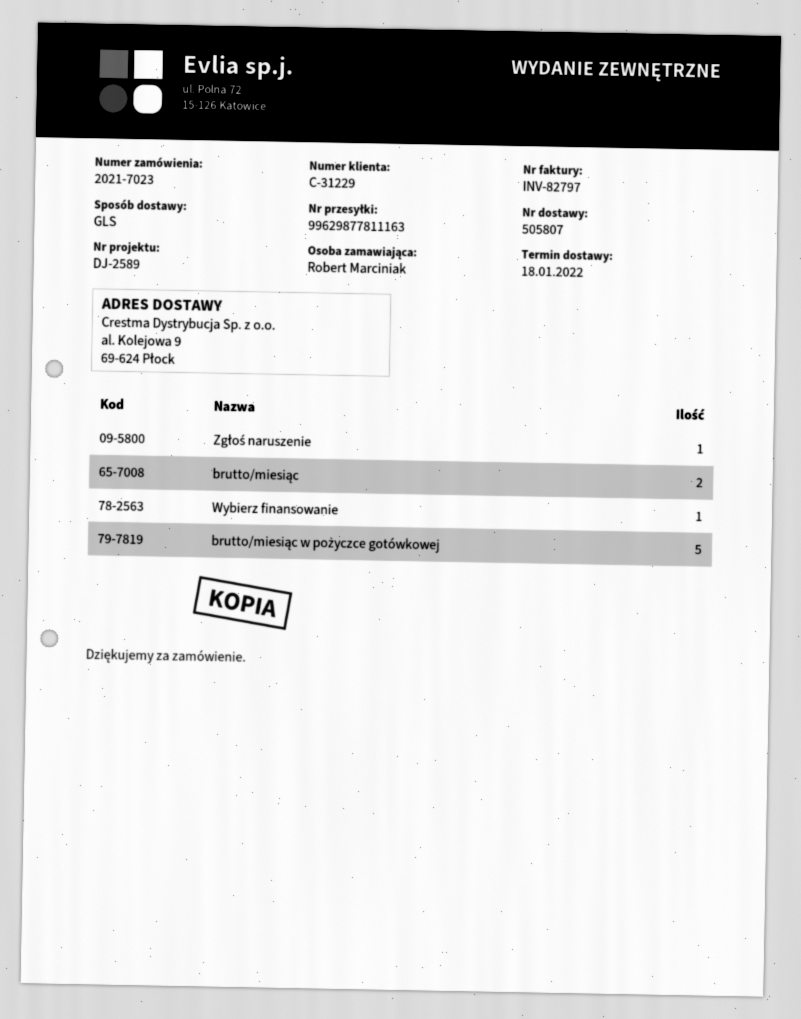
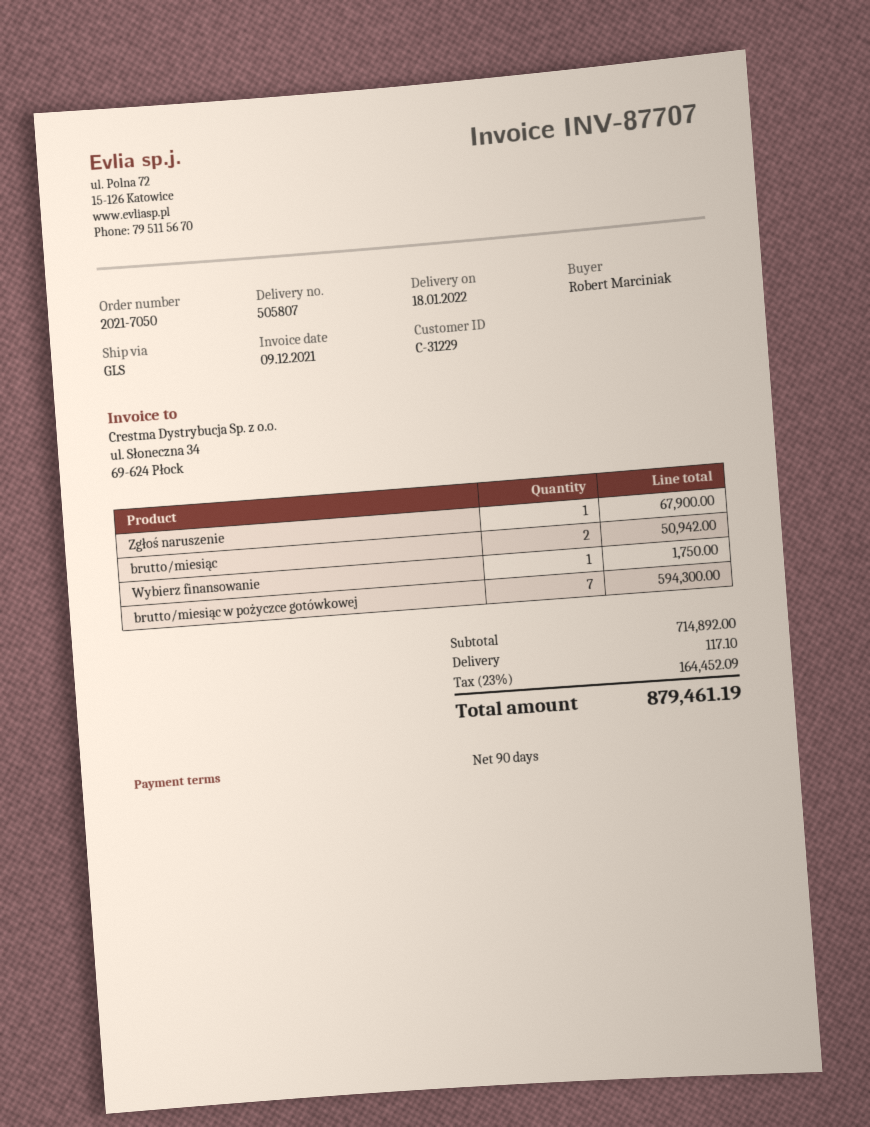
order number: 2021-7023 -> 2021-7050
invoice number: INV-82797 -> INV-87707
brutto/miesiąc w pożyczce gotówkowej: 5 -> 7

